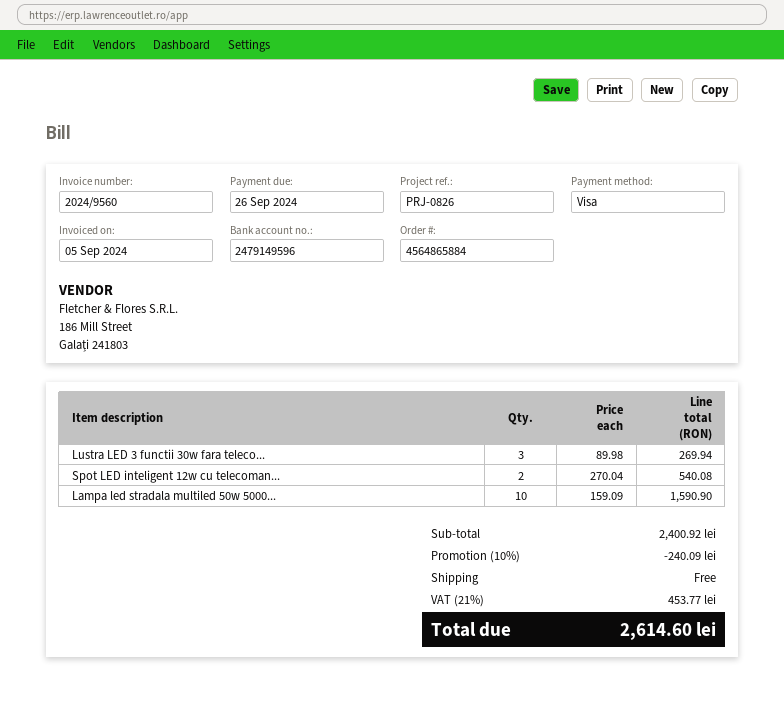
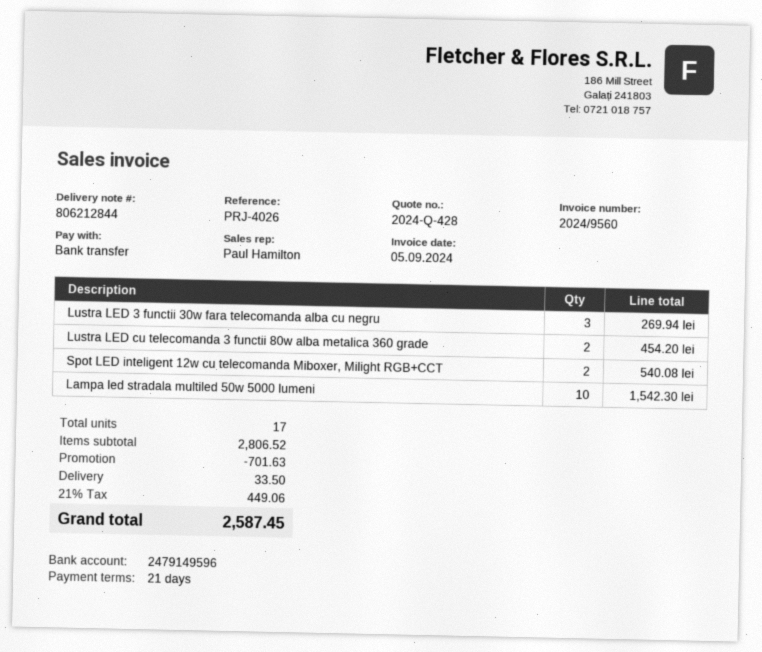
reference: PRJ-0826 -> PRJ-4026
payment method: Visa -> bank transfer
Lampa led stradala multiled 50w 5000...: 10 for 1590.90 -> 10 for 1542.30
Lustra LED cu telecomanda 3 functii 80w alba metalica 360 grade: none -> 2 for 454.20
subtotal: 2400.92 -> 2806.52
discount: 240.09 -> 701.63
shipping: 0.00 -> 33.50
tax: 21% = 453.77 -> 21% = 449.06
total: 2614.60 -> 2587.45

